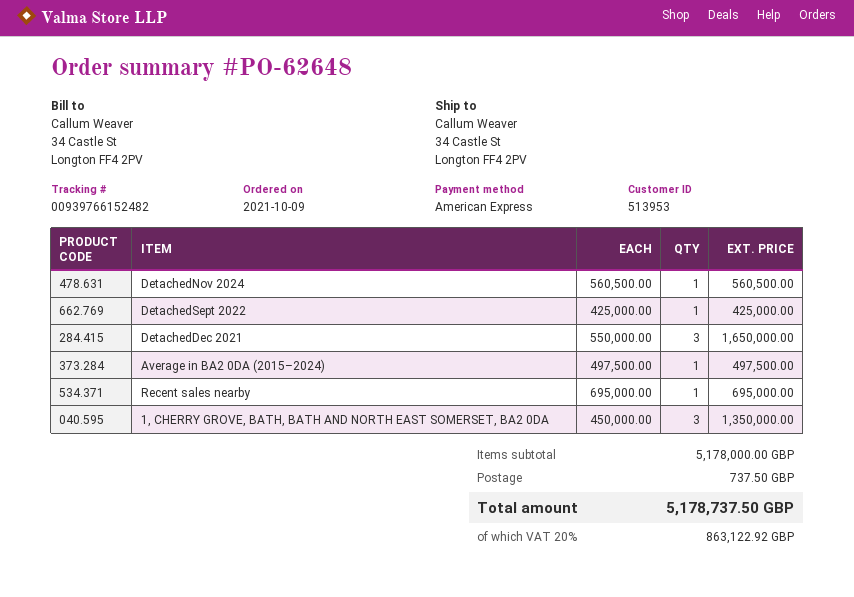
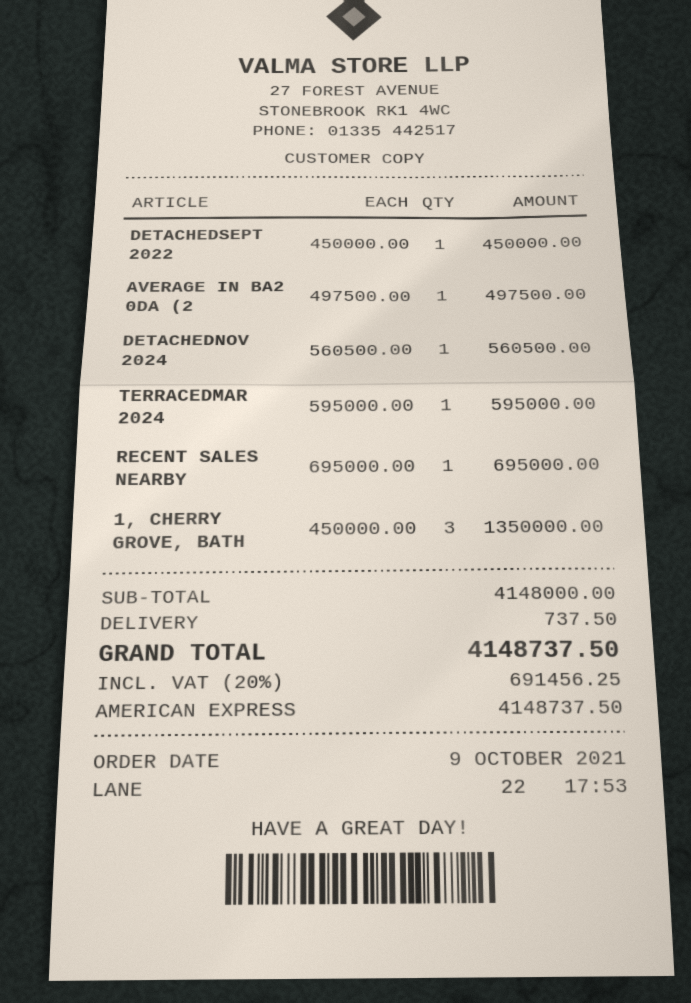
DetachedSept 2022: 1 x 425000.00 = 425000.00 -> 1 x 450000.00 = 450000.00
DetachedDec 2021: 3 x 550000.00 = 1650000.00 -> none
TERRACEDMAR 2024: none -> 1 x 595000.00 = 595000.00
subtotal: 5178000.00 -> 4148000.00
tax: 20% = 863122.92 -> 20% = 691456.25
total: 5178737.50 -> 4148737.50

